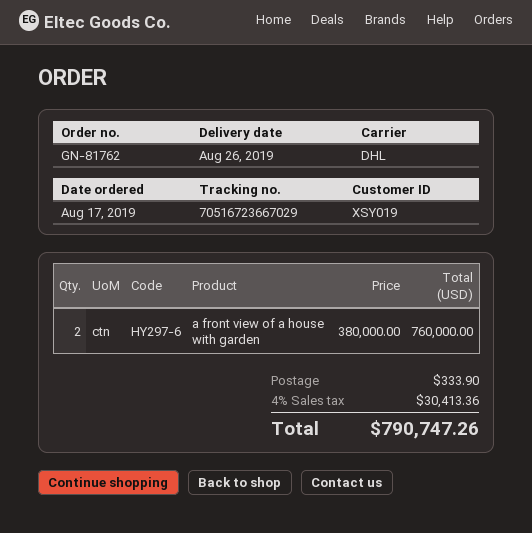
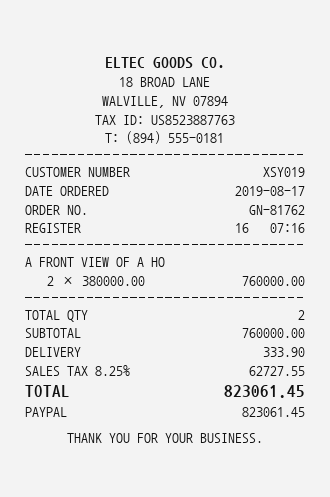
tax: 4% = 30413.36 -> 8.25% = 62727.55
total: 790747.26 -> 823061.45

